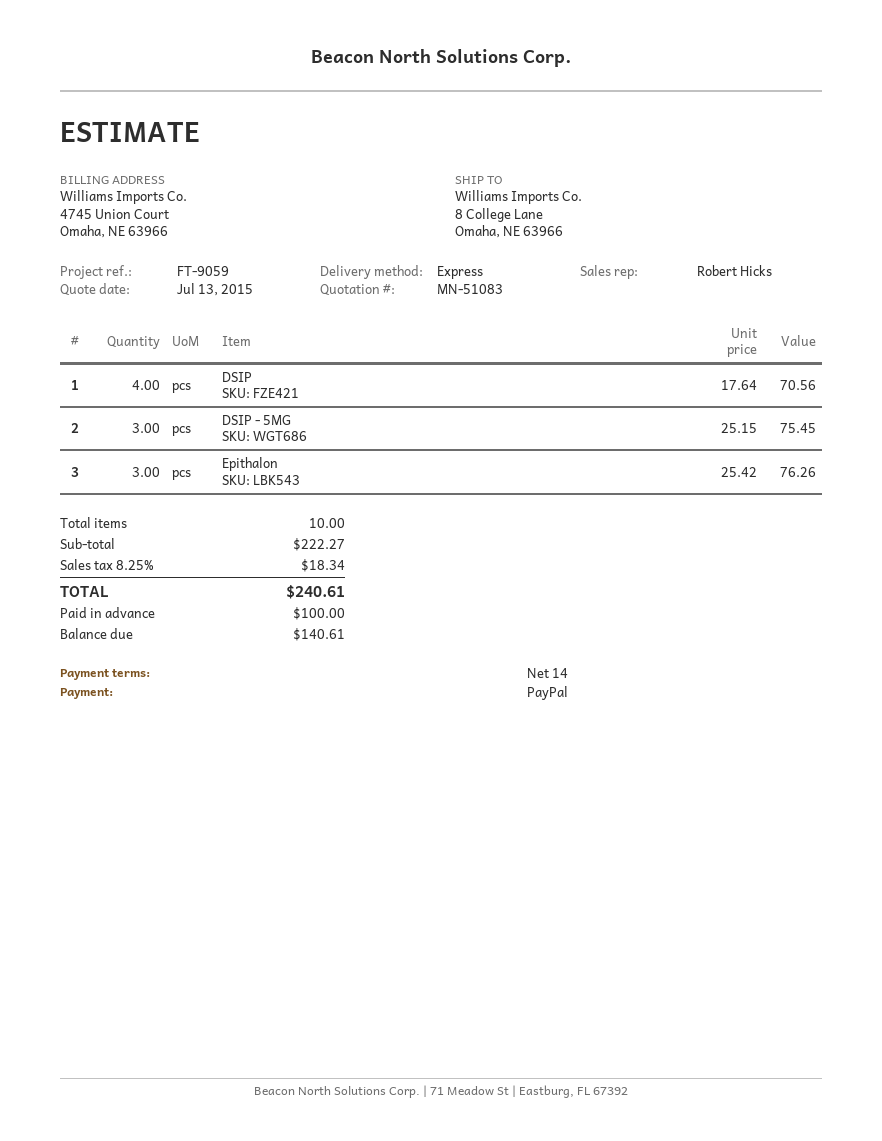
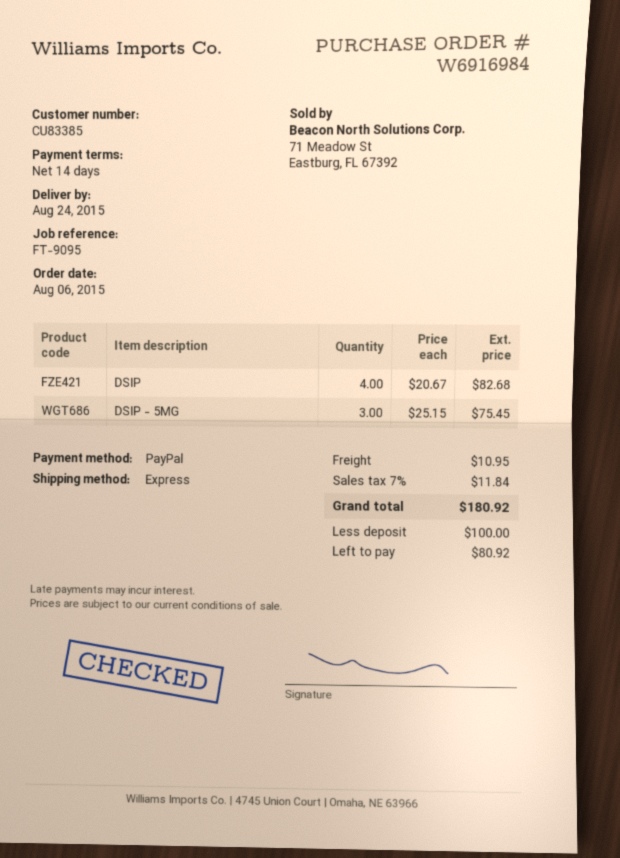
reference: FT-9059 -> FT-9095
DSIP: 4 x 17.64 = 70.56 -> 4 x 20.67 = 82.68
Epithalon: 3 x 25.42 = 76.26 -> none
shipping: none -> 10.95
tax: 8.25% = 18.34 -> 7% = 11.84
total: 240.61 -> 180.92
balance: 140.61 -> 80.92

